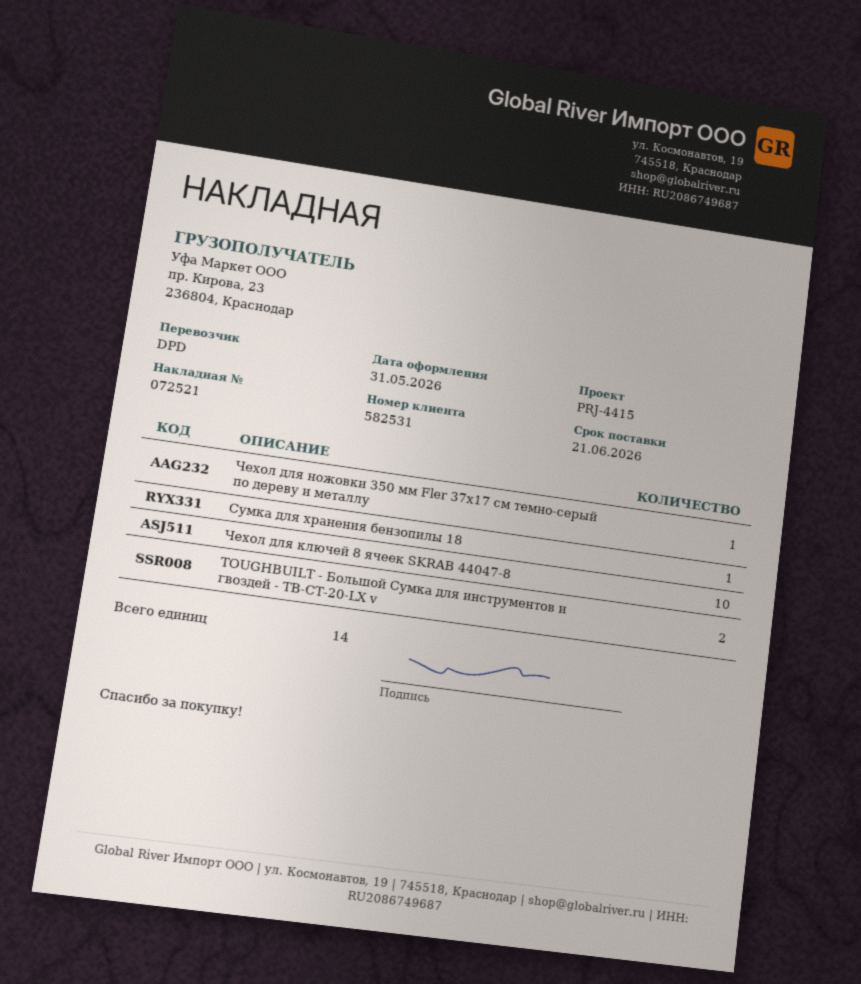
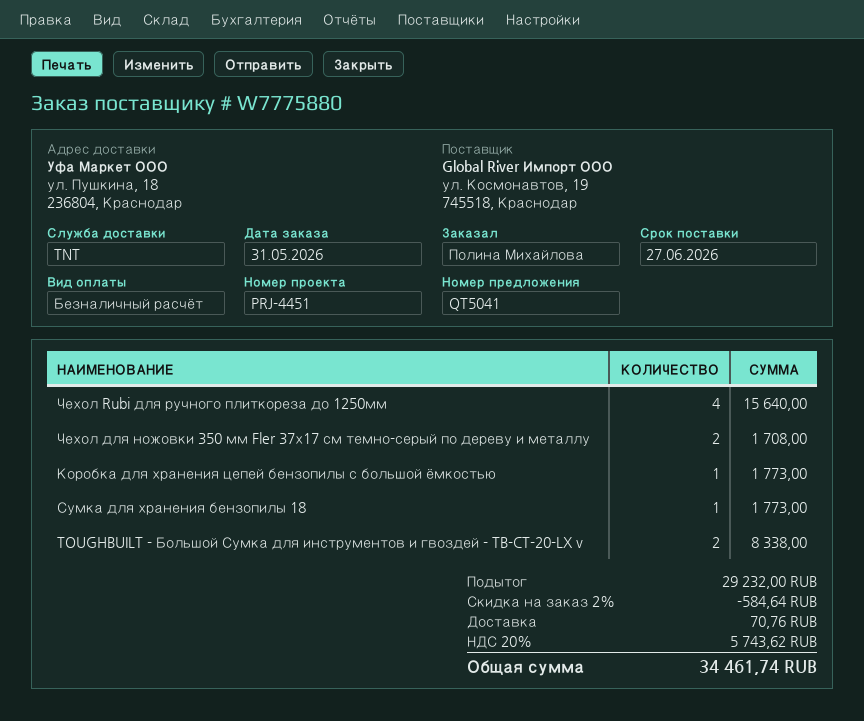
delivery date: 2026-06-21 -> 2026-06-27
reference: PRJ-4415 -> PRJ-4451
shipping method: DPD -> TNT
ship to: пр. Кирова, 23, 236804, Краснодар -> ул. Пушкина, 18, 236804, Краснодар
Чехол для ножовки 350 мм Fler 37х17 см темно-серый по дереву и металлу: 1 -> 2
Чехол для ключей 8 ячеек SKRAB 44047-8: 10 -> none
Чехол Rubi для ручного плиткореза до 1250мм: none -> 4
Коробка для хранения цепей бензопилы с большой ёмкостью: none -> 1

